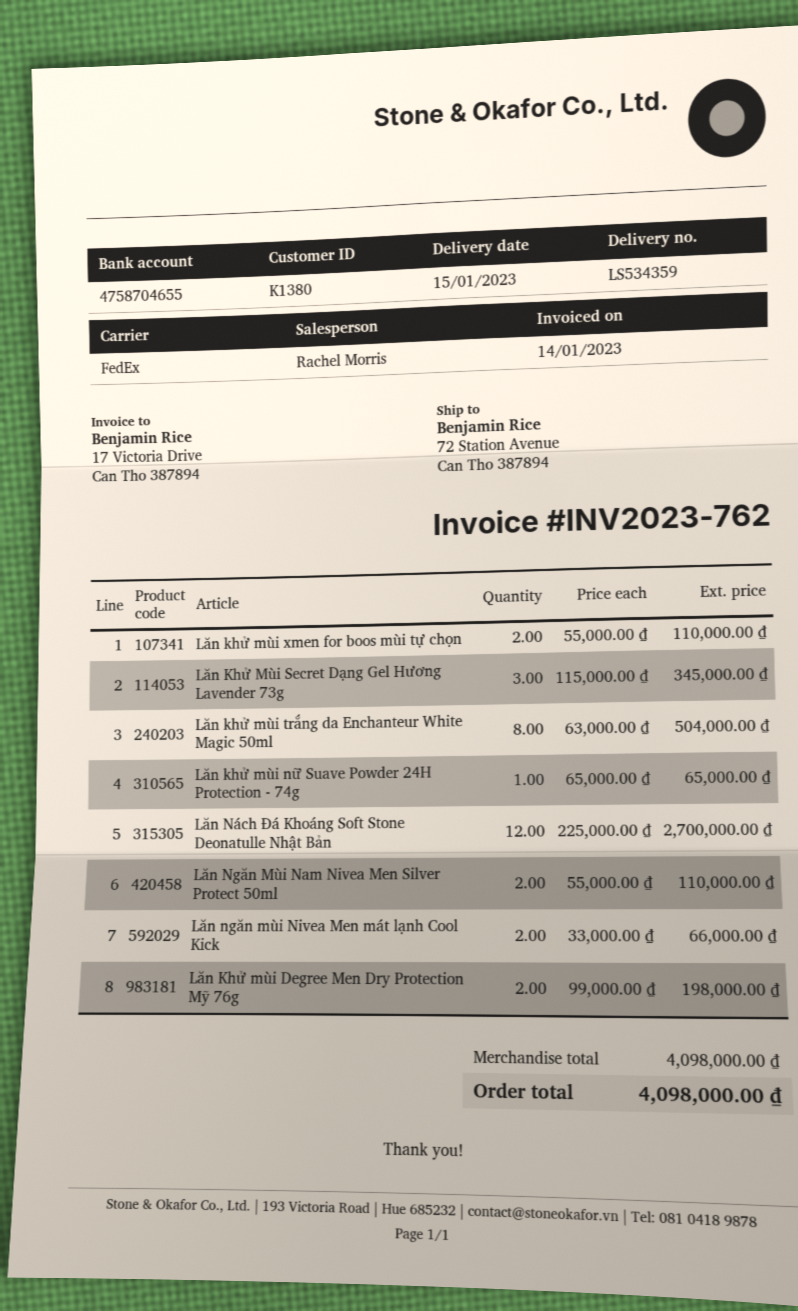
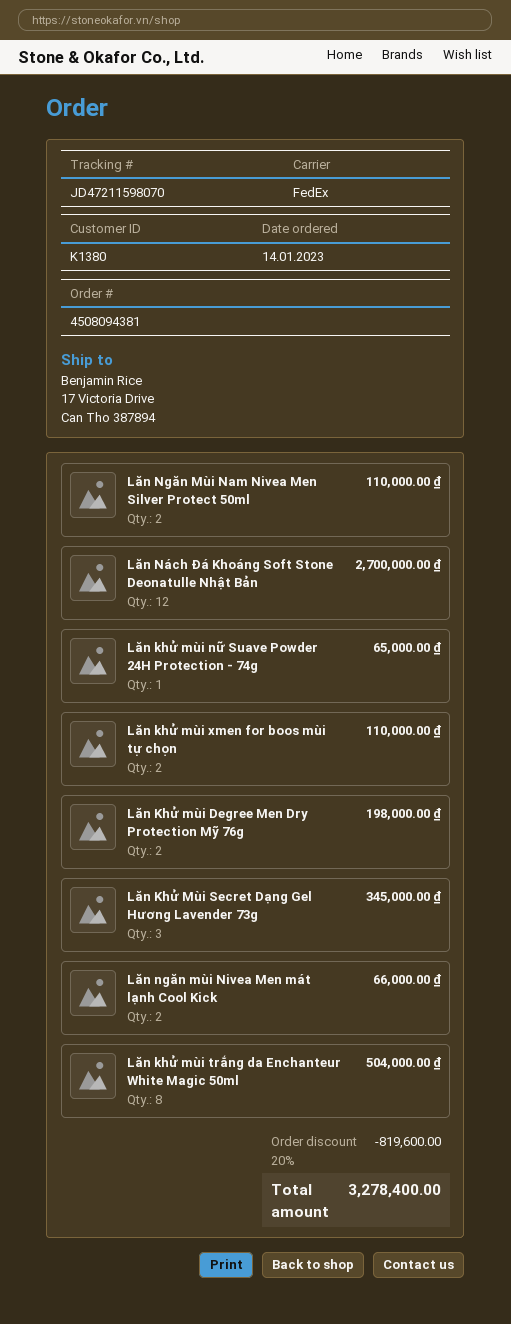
ship to: 72 Station Avenue, Can Tho 387894 -> 17 Victoria Drive, Can Tho 387894
discount: none -> 20% = 819600.00
total: 4098000.00 -> 3278400.00

